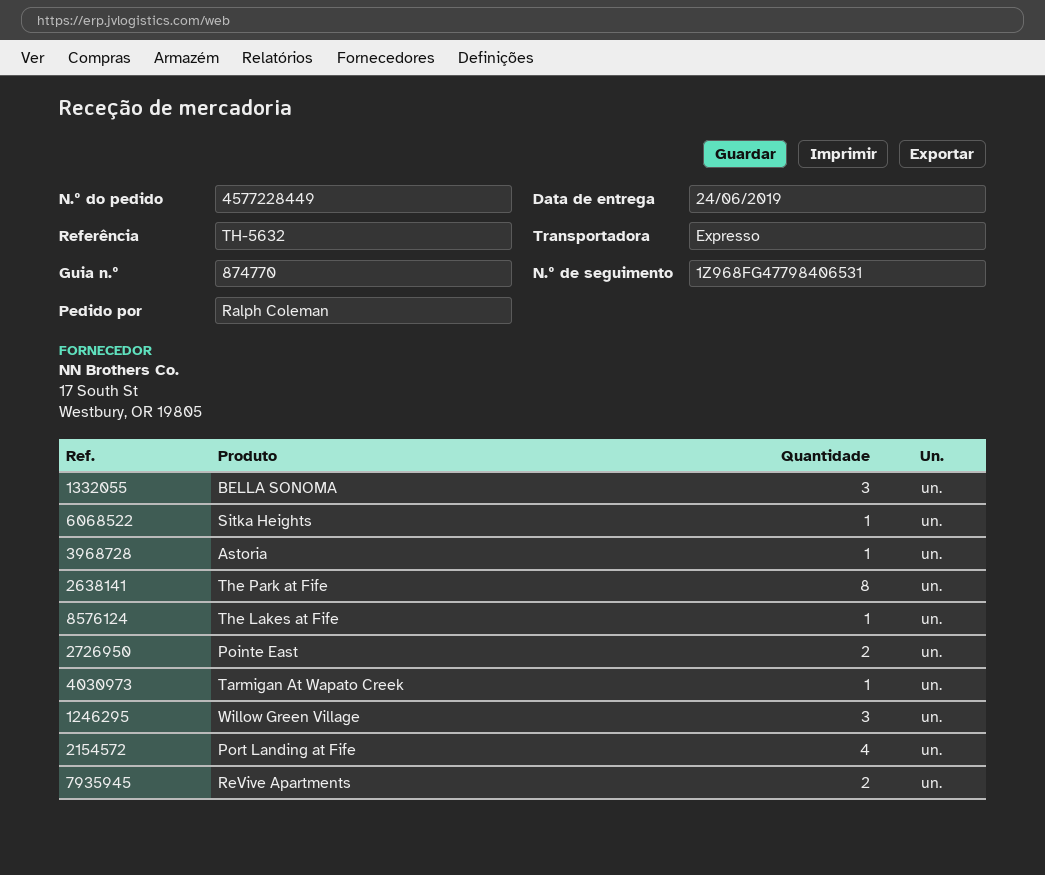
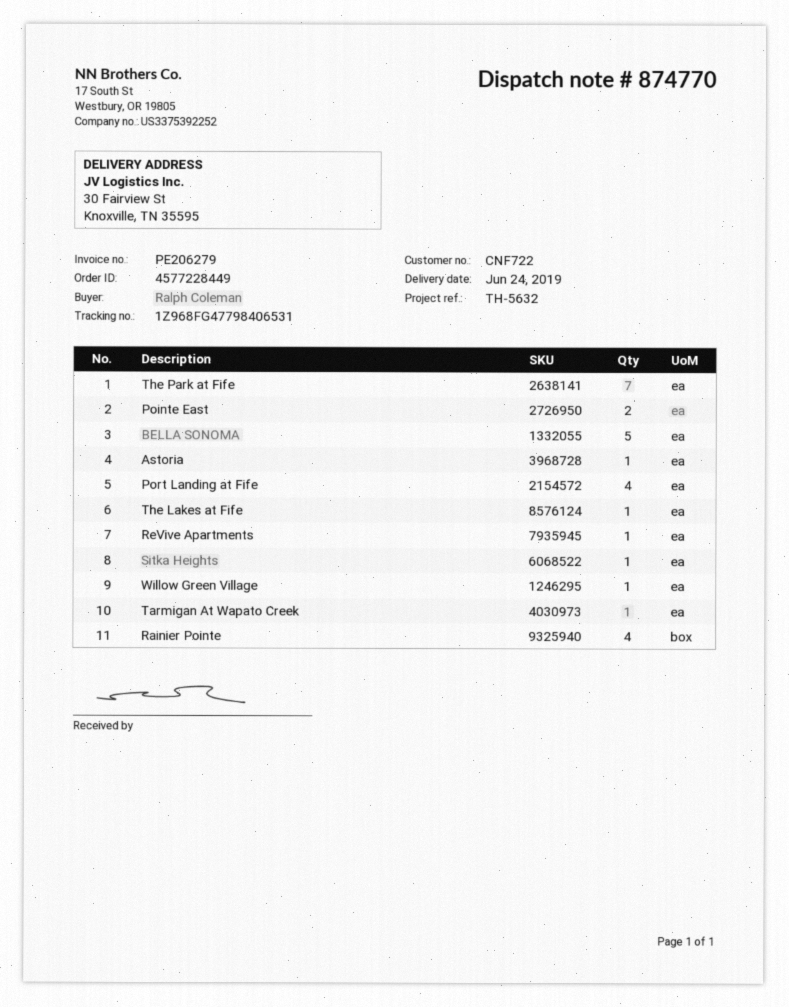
BELLA SONOMA: 3 -> 5
The Park at Fife: 8 -> 7
Willow Green Village: 3 -> 1
ReVive Apartments: 2 -> 1
Rainier Pointe: none -> 4

